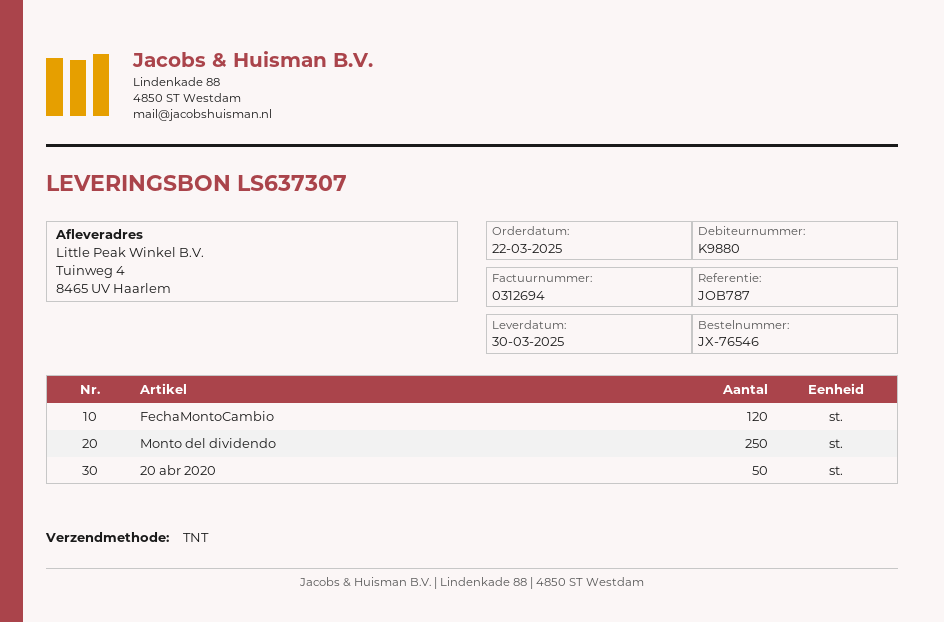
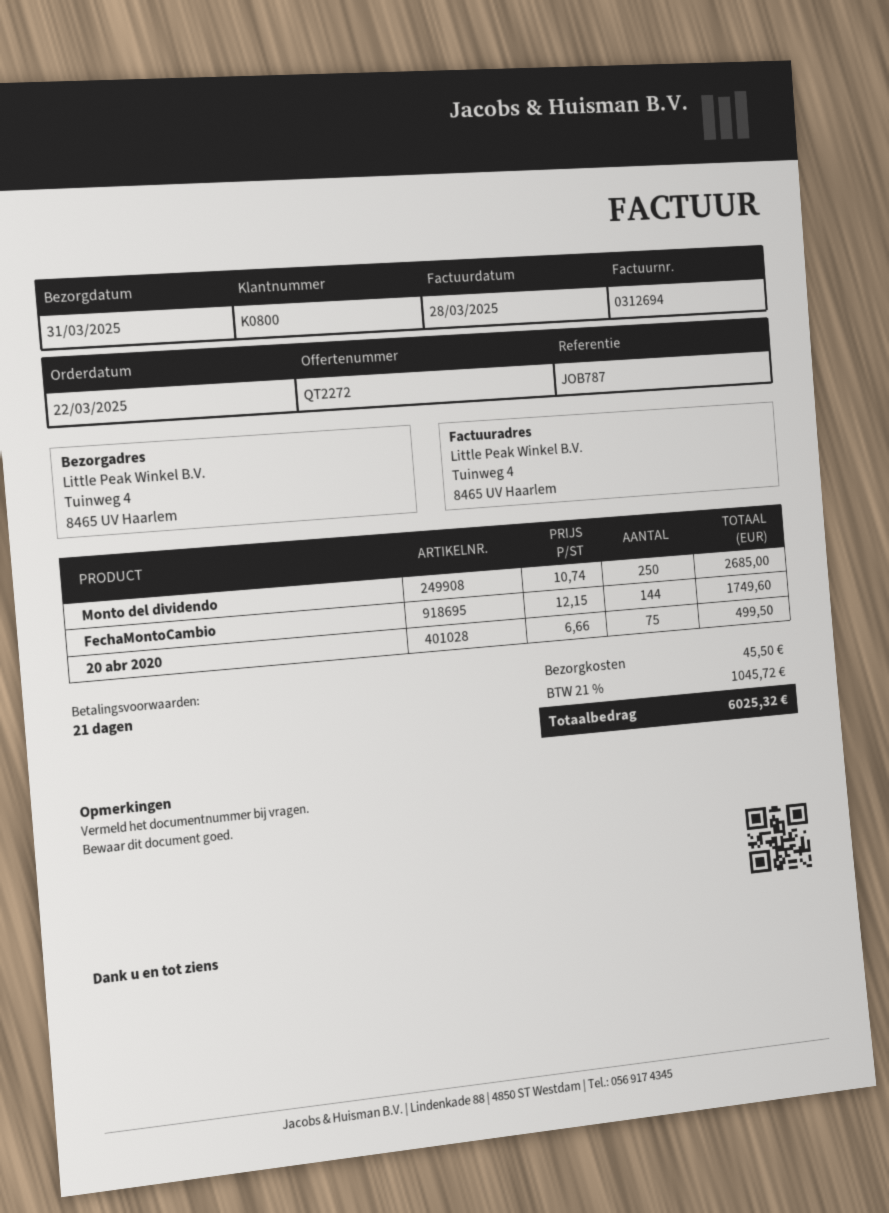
delivery date: 2025-03-30 -> 2025-03-31
customer number: K9880 -> K0800
FechaMontoCambio: 120 -> 144
20 abr 2020: 50 -> 75

